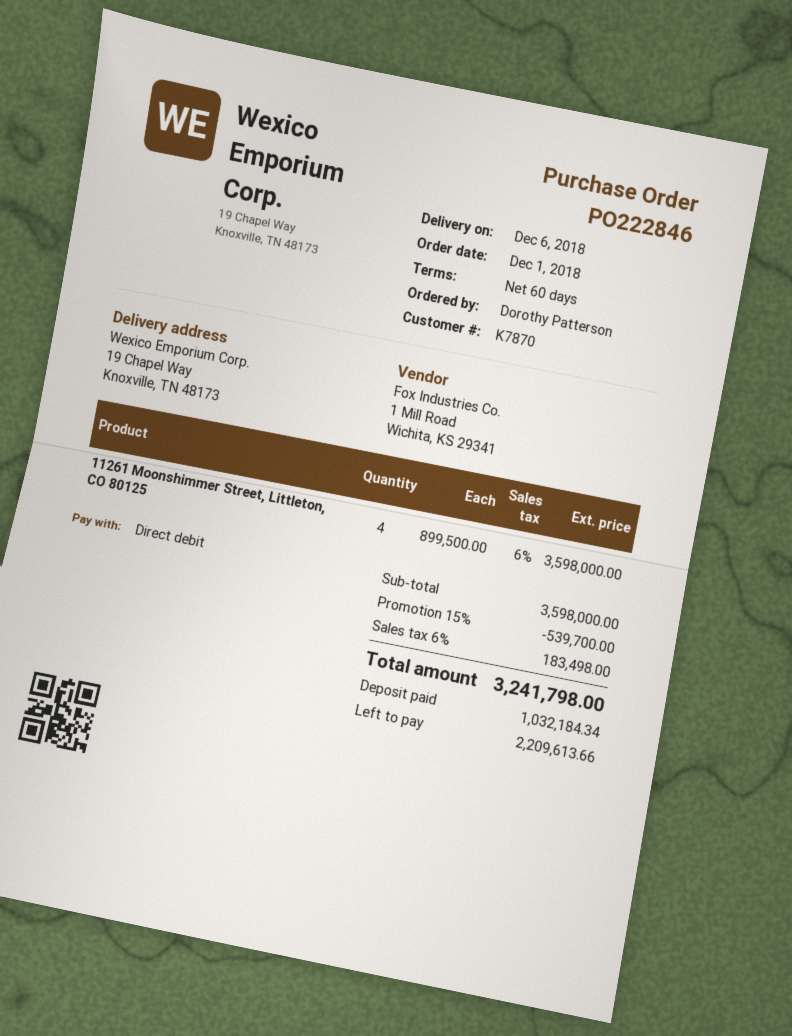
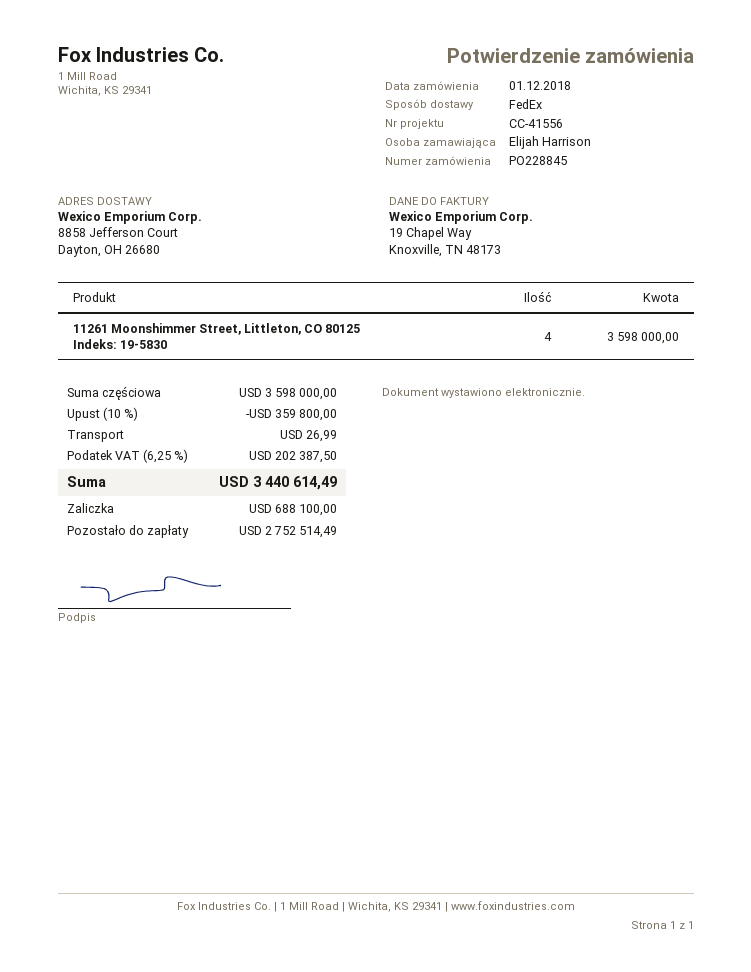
order number: PO222846 -> PO228845
ordered by: Dorothy Patterson -> Elijah Harrison
ship to: 19 Chapel Way, Knoxville, TN 48173 -> 8858 Jefferson Court, Dayton, OH 26680
discount: 15% = 539700.00 -> 10% = 359800.00
shipping: none -> 26.99
tax: 6% = 183498.00 -> 6.25% = 202387.50
total: 3241798.00 -> 3440614.49
deposit: 1032184.34 -> 688100.00
balance: 2209613.66 -> 2752514.49

